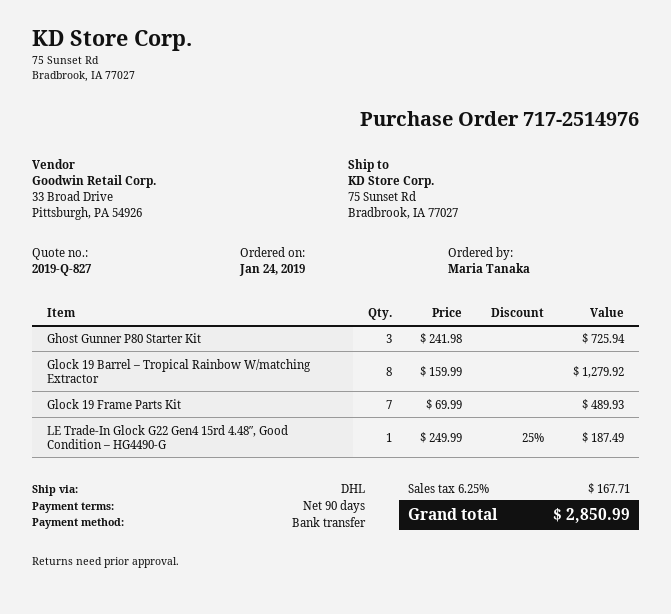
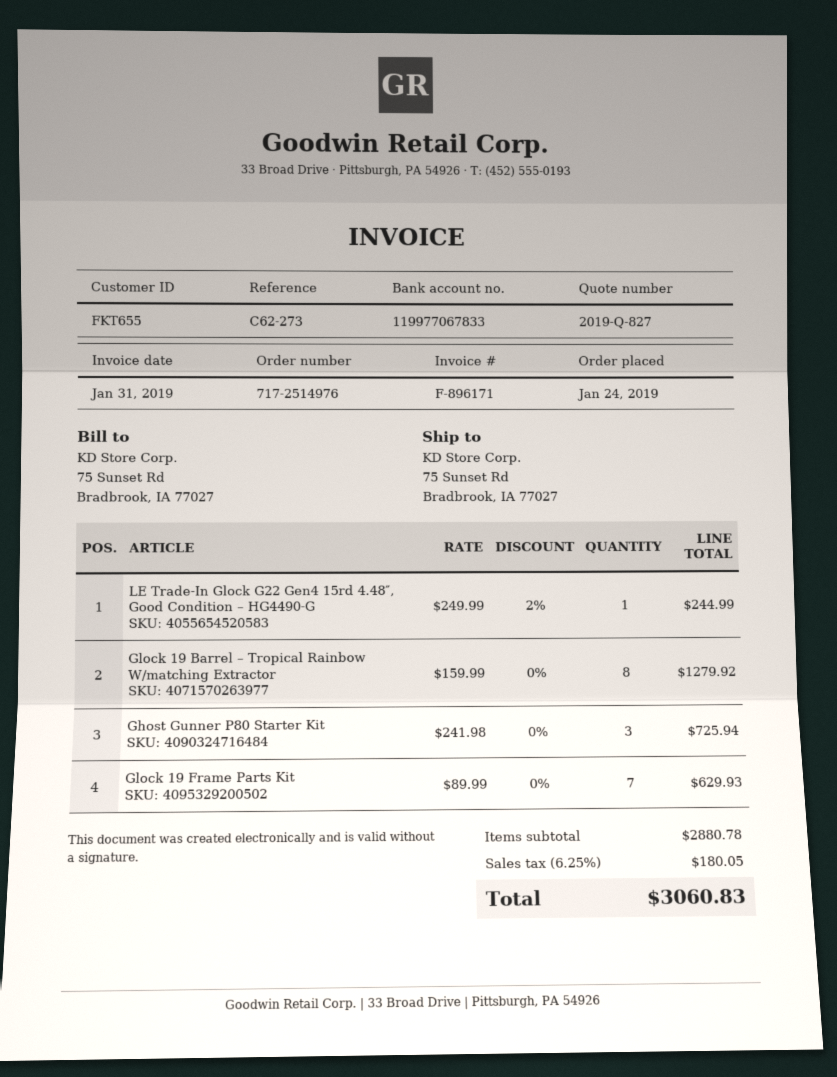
Glock 19 Frame Parts Kit: 7 x 69.99 = 489.93 -> 7 x 89.99 = 629.93
LE Trade-In Glock G22 Gen4 15rd 4.48″, Good Condition – HG4490-G: 1 x 249.99 - 25% = 187.49 -> 1 x 249.99 - 2% = 244.99
tax: 6.25% = 167.71 -> 6.25% = 180.05
total: 2850.99 -> 3060.83

